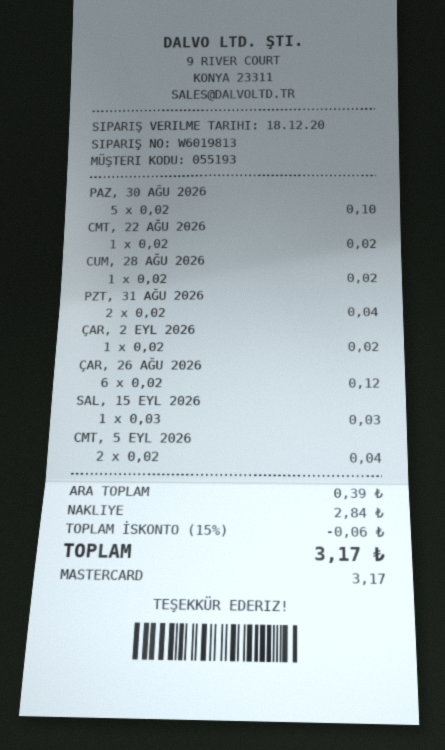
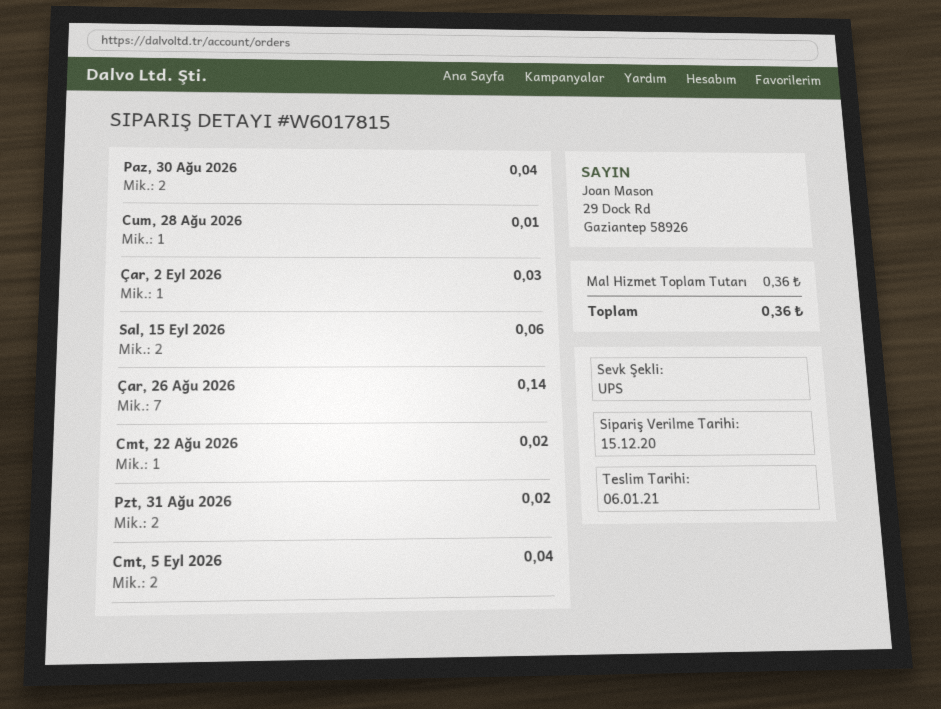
order number: W6019813 -> W6017815
order date: 2020-12-18 -> 2020-12-15
PAZ, 30 AĞU 2026: 5 for 0.10 -> 2 for 0.04
CUM, 28 AĞU 2026: 1 for 0.02 -> 1 for 0.01
PZT, 31 AĞU 2026: 2 for 0.04 -> 2 for 0.02
ÇAR, 2 EYL 2026: 1 for 0.02 -> 1 for 0.03
ÇAR, 26 AĞU 2026: 6 for 0.12 -> 7 for 0.14
SAL, 15 EYL 2026: 1 for 0.03 -> 2 for 0.06
subtotal: 0.39 -> 0.36
discount: 15% = 0.06 -> none
shipping: 2.84 -> none
total: 3.17 -> 0.36

